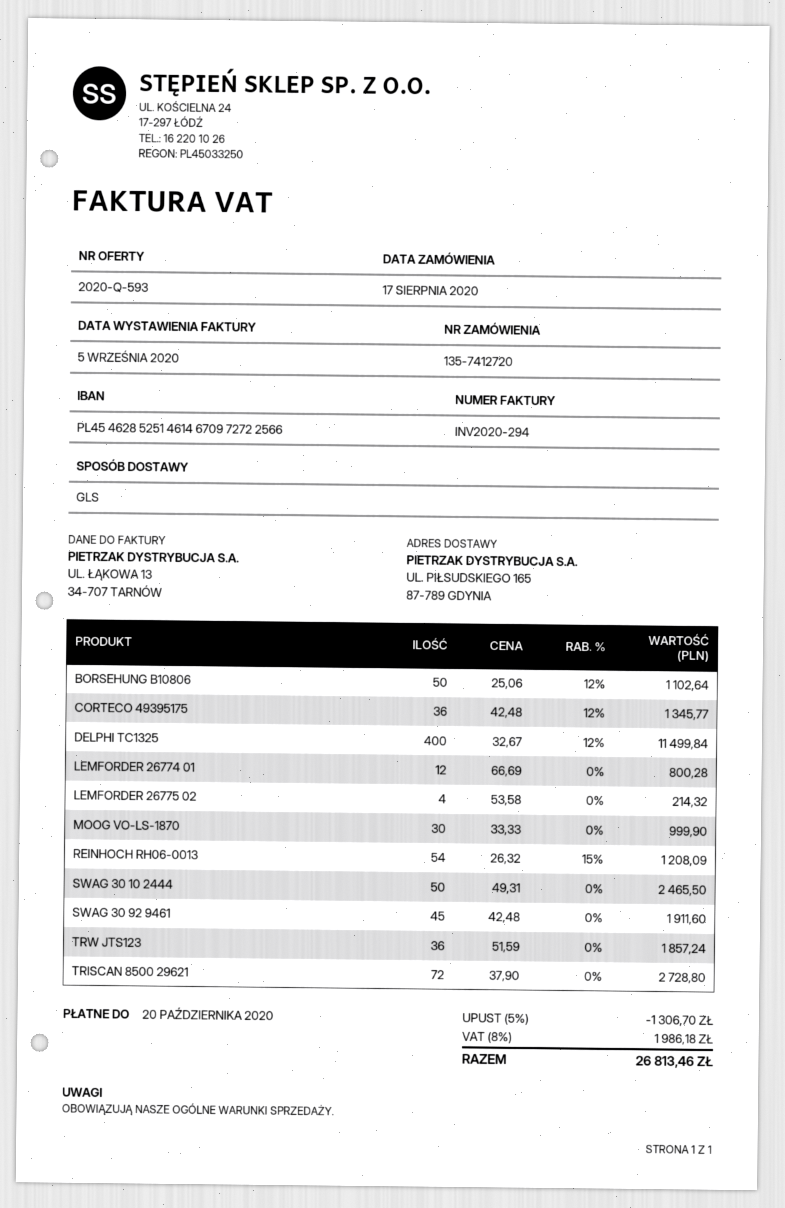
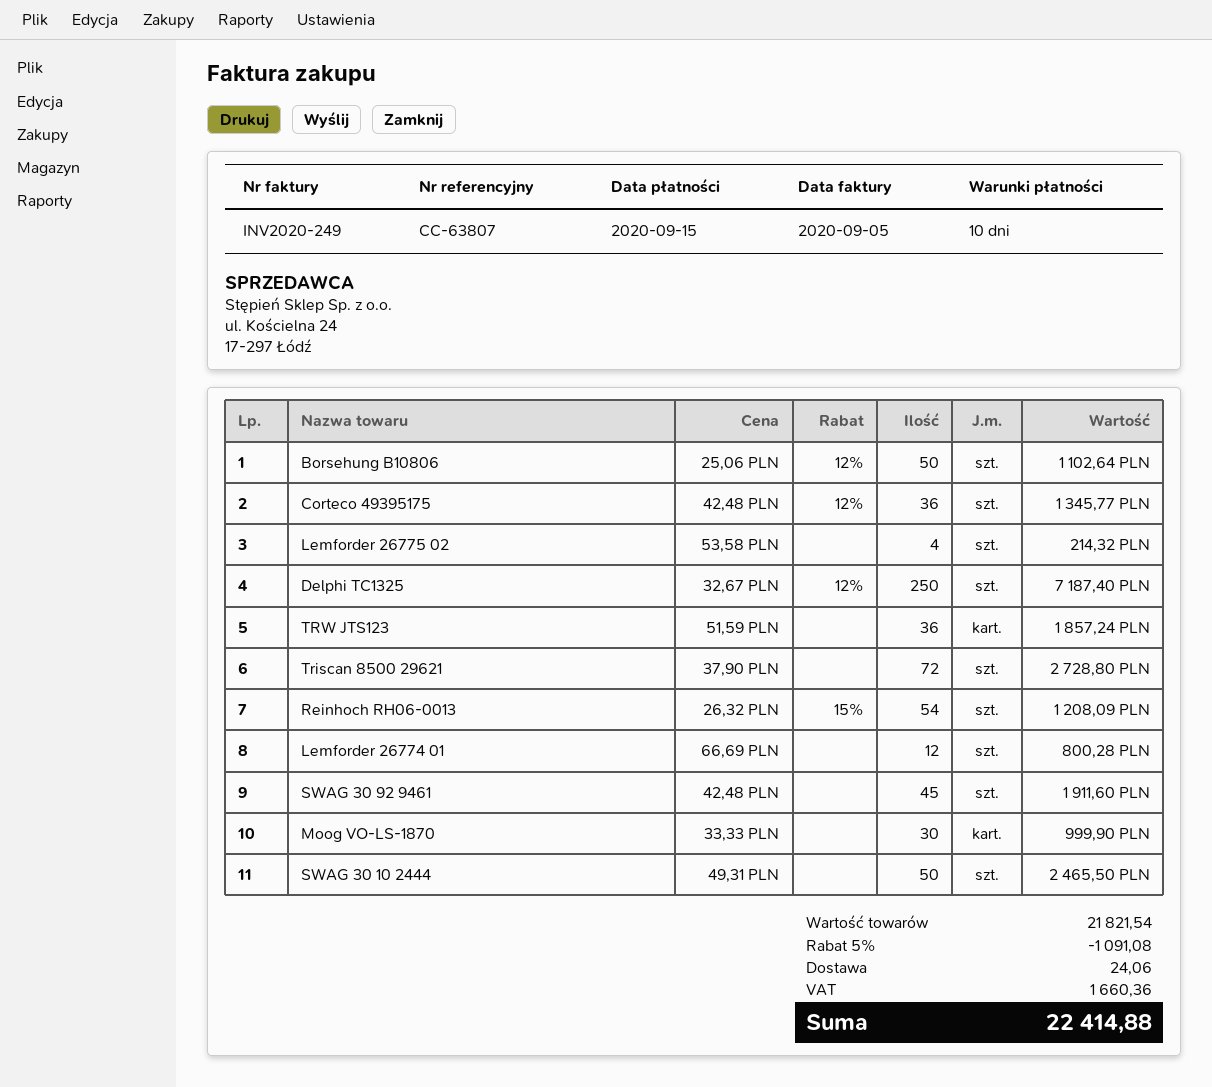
invoice number: INV2020-294 -> INV2020-249
due date: 2020-10-20 -> 2020-09-15
DELPHI TC1325: 400 x 32.67 - 12% = 11499.84 -> 250 x 32.67 - 12% = 7187.40
discount: 5% = 1306.70 -> 5% = 1091.08
shipping: none -> 24.06
tax: 1986.18 -> 1660.36
total: 26813.46 -> 22414.88

